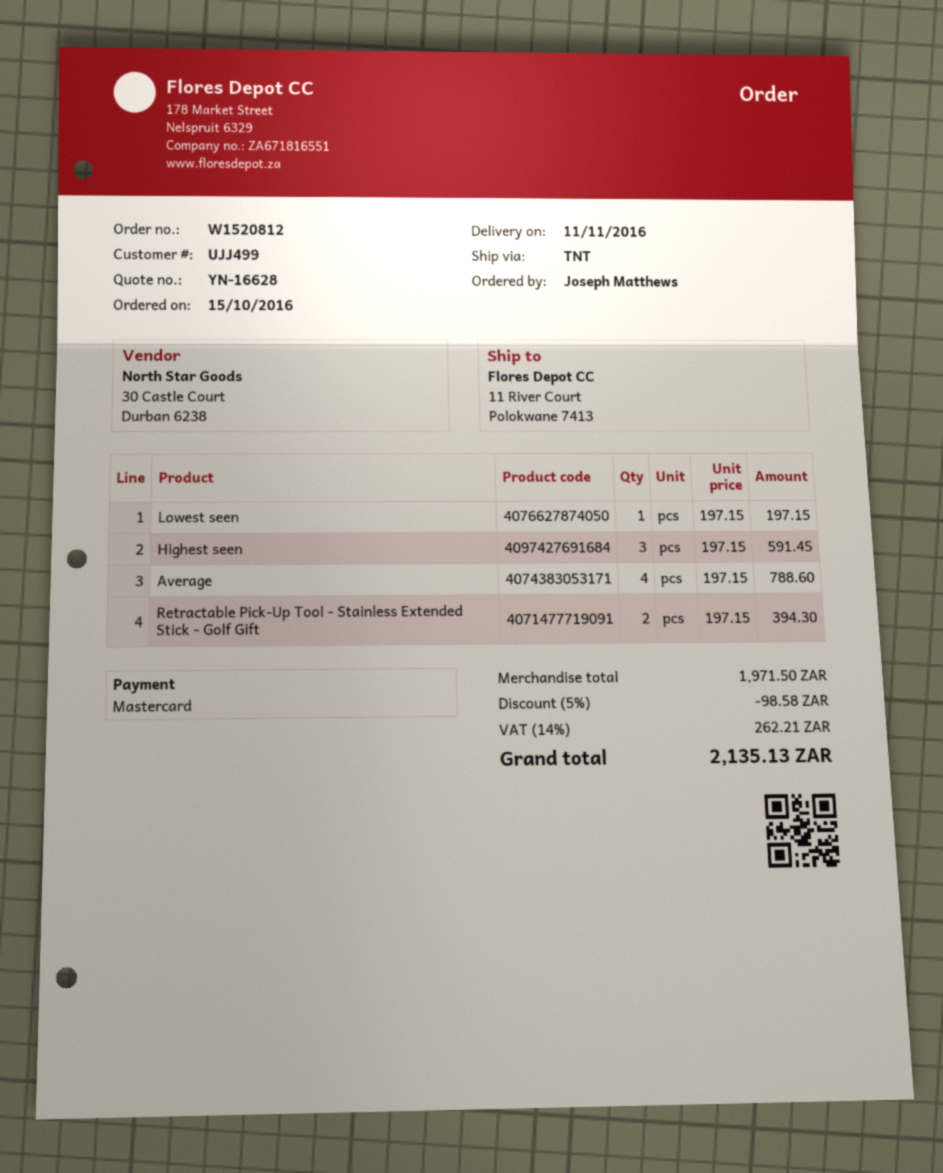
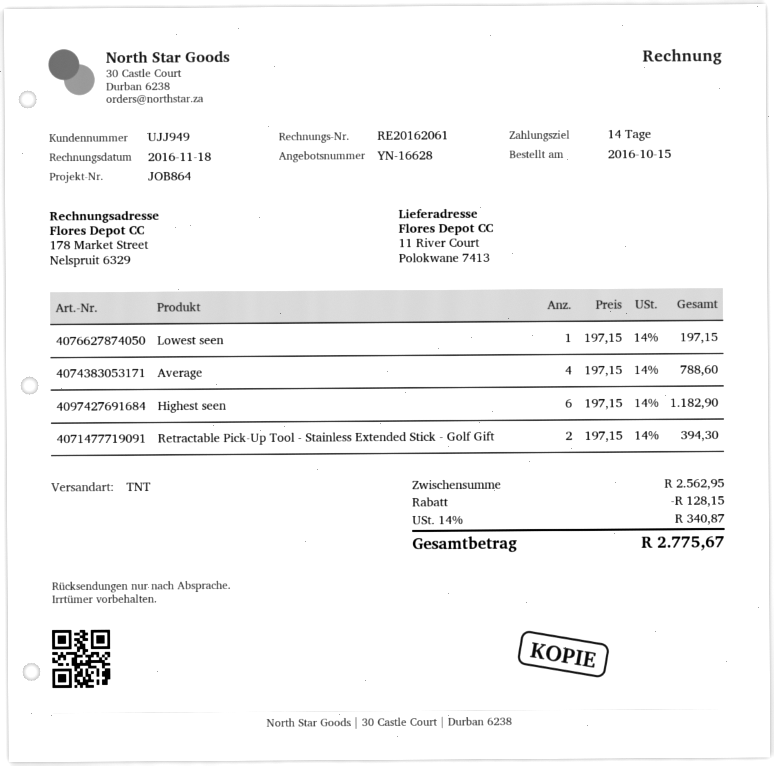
customer number: UJJ499 -> UJJ949
Highest seen: 3 x 197.15 = 591.45 -> 6 x 197.15 = 1182.90
subtotal: 1971.50 -> 2562.95
discount: 98.58 -> 128.15
tax: 14% = 262.21 -> 14% = 340.87
total: 2135.13 -> 2775.67

